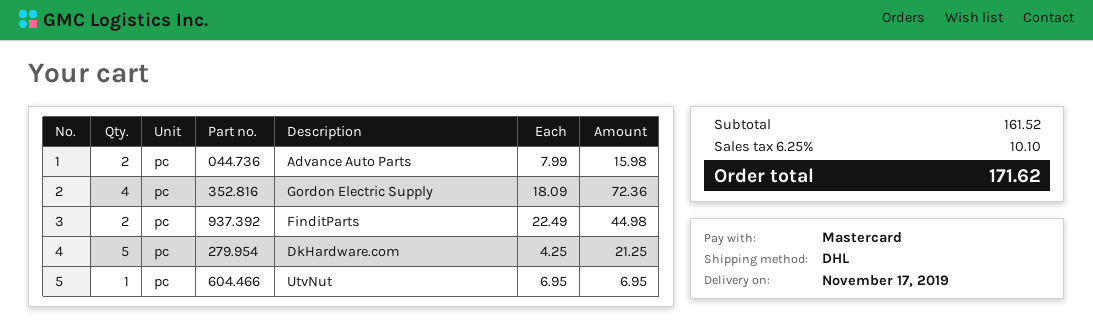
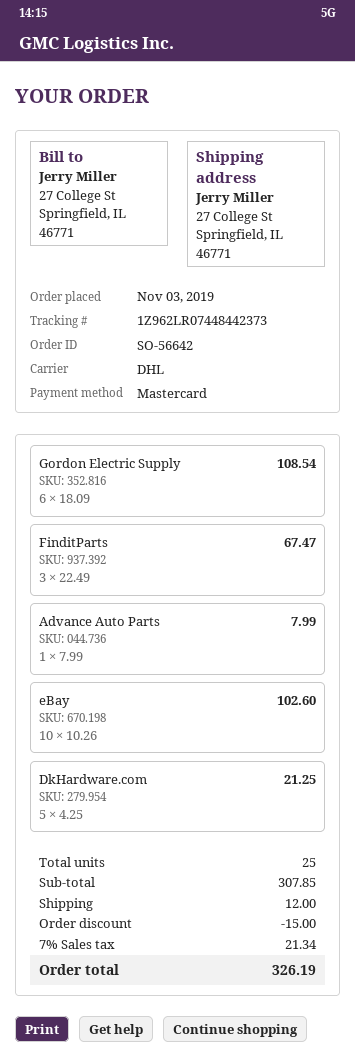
Advance Auto Parts: 2 x 7.99 = 15.98 -> 1 x 7.99 = 7.99
Gordon Electric Supply: 4 x 18.09 = 72.36 -> 6 x 18.09 = 108.54
FinditParts: 2 x 22.49 = 44.98 -> 3 x 22.49 = 67.47
UtvNut: 1 x 6.95 = 6.95 -> none
eBay: none -> 10 x 10.26 = 102.60
subtotal: 161.52 -> 307.85
discount: none -> 15.00
shipping: none -> 12.00
tax: 6.25% = 10.10 -> 7% = 21.34
total: 171.62 -> 326.19

